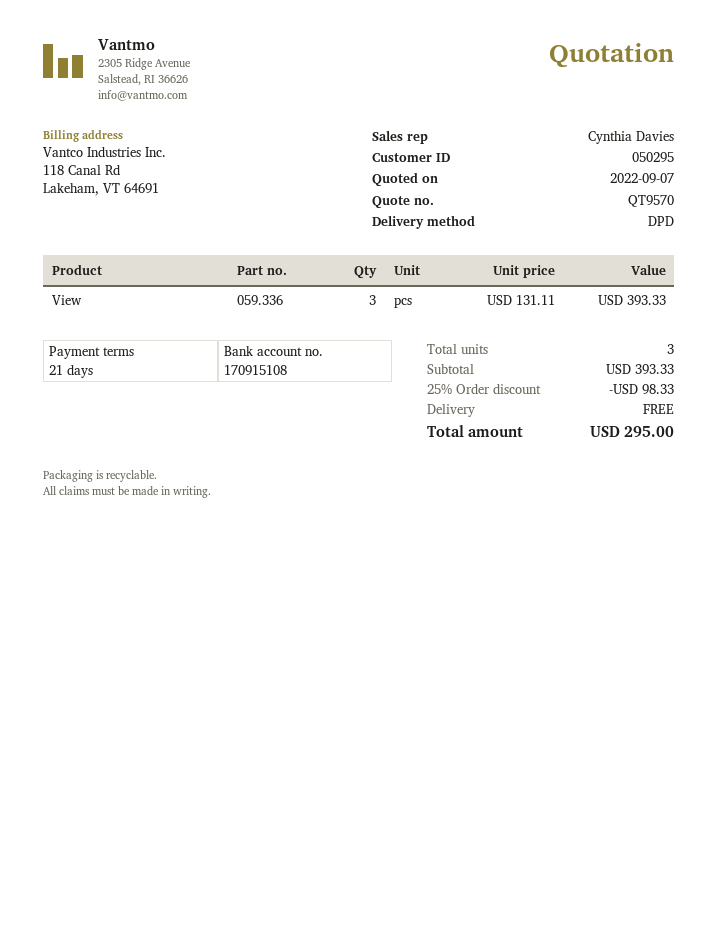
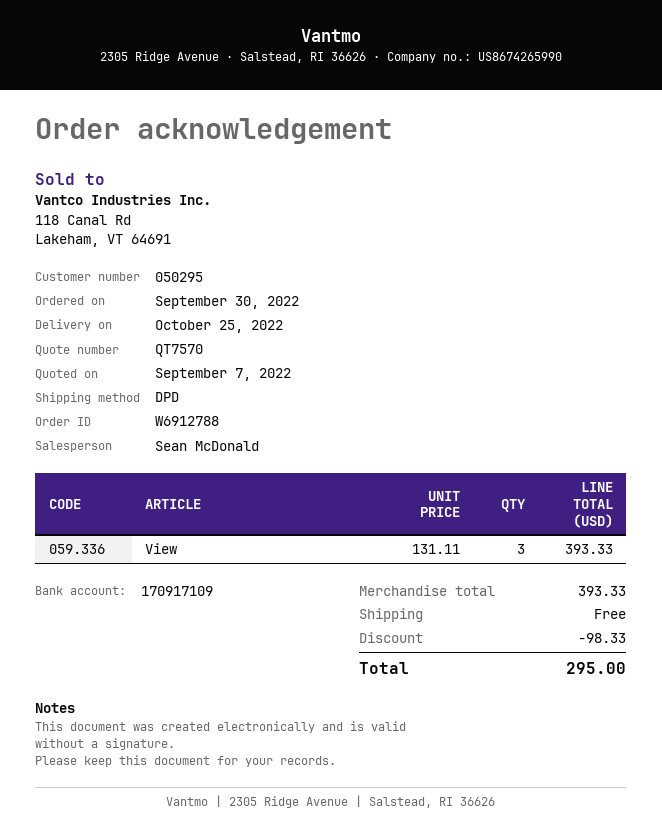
quote number: QT9570 -> QT7570
sales rep: Cynthia Davies -> Sean McDonald
bank account: 170915108 -> 170917109

